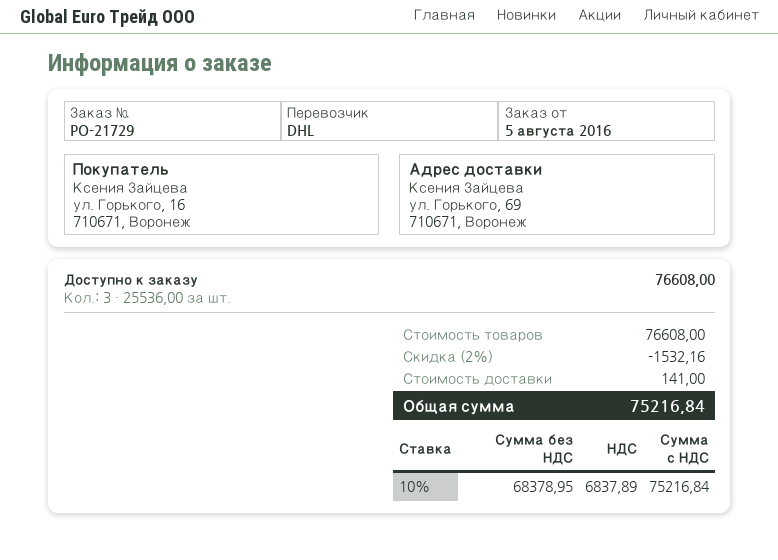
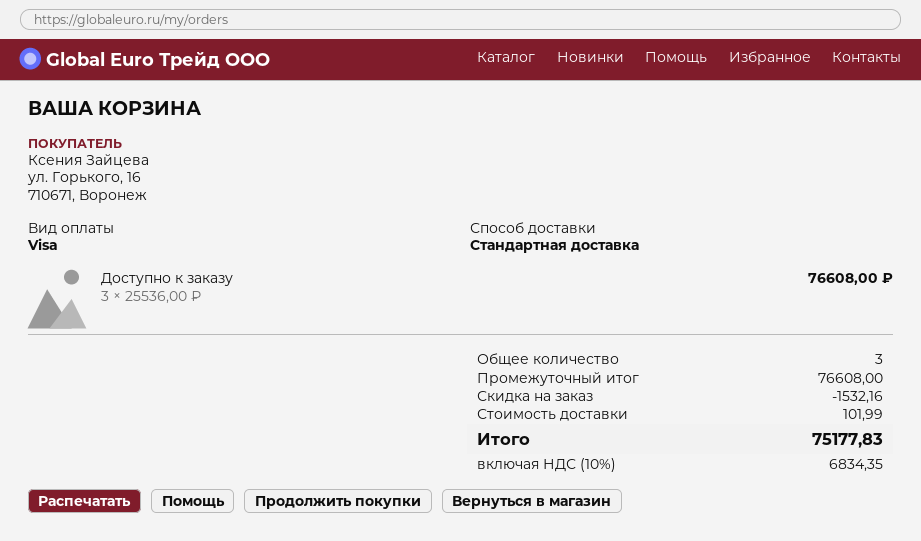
shipping method: DHL -> standard
shipping: 141.00 -> 101.99
tax: 10% = 6837.89 -> 10% = 6834.35
total: 75216.84 -> 75177.83

